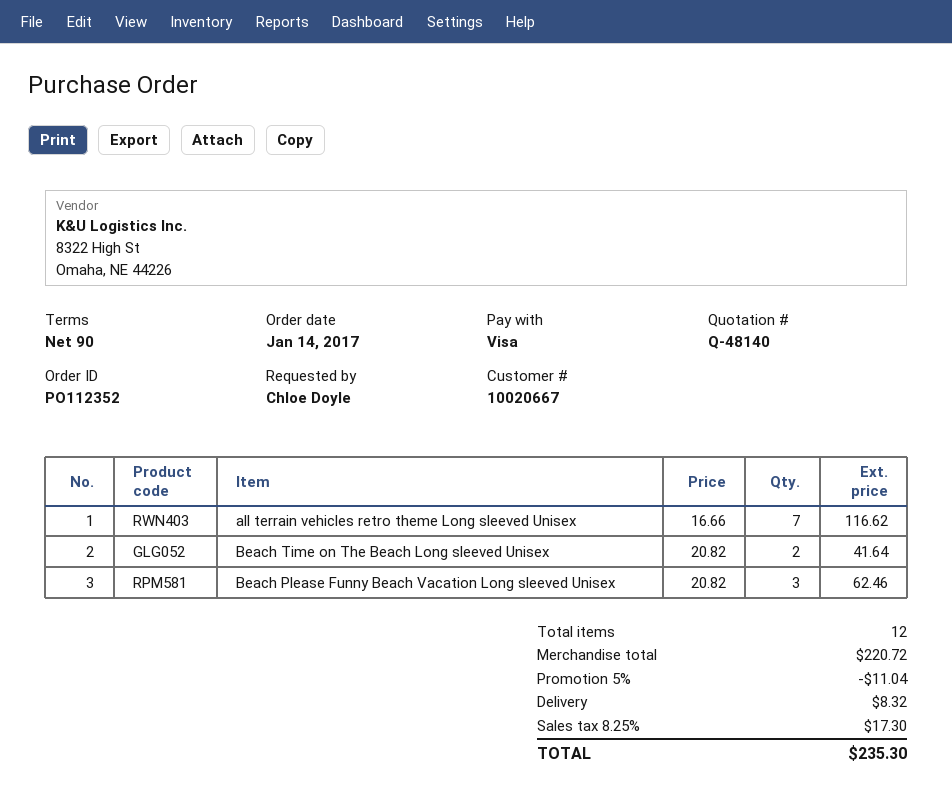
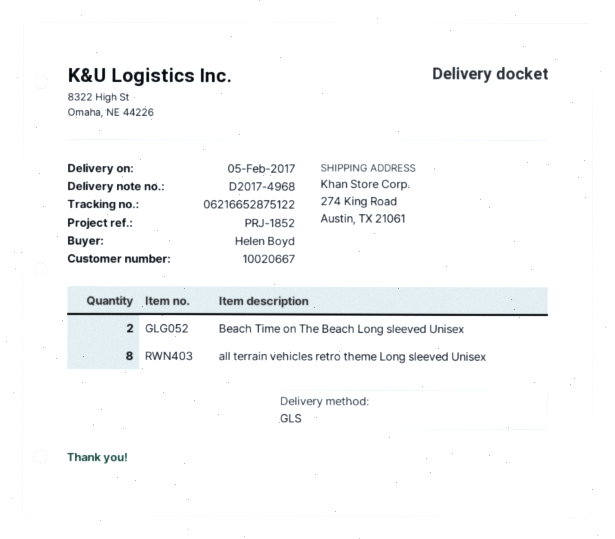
ordered by: Chloe Doyle -> Helen Boyd
all terrain vehicles retro theme Long sleeved Unisex: 7 -> 8
Beach Please Funny Beach Vacation Long sleeved Unisex: 3 -> none

